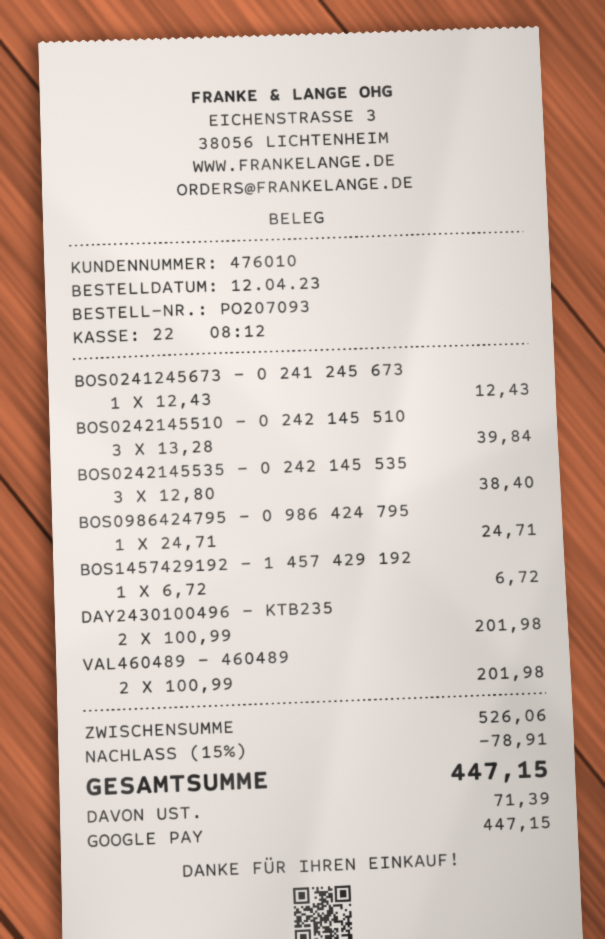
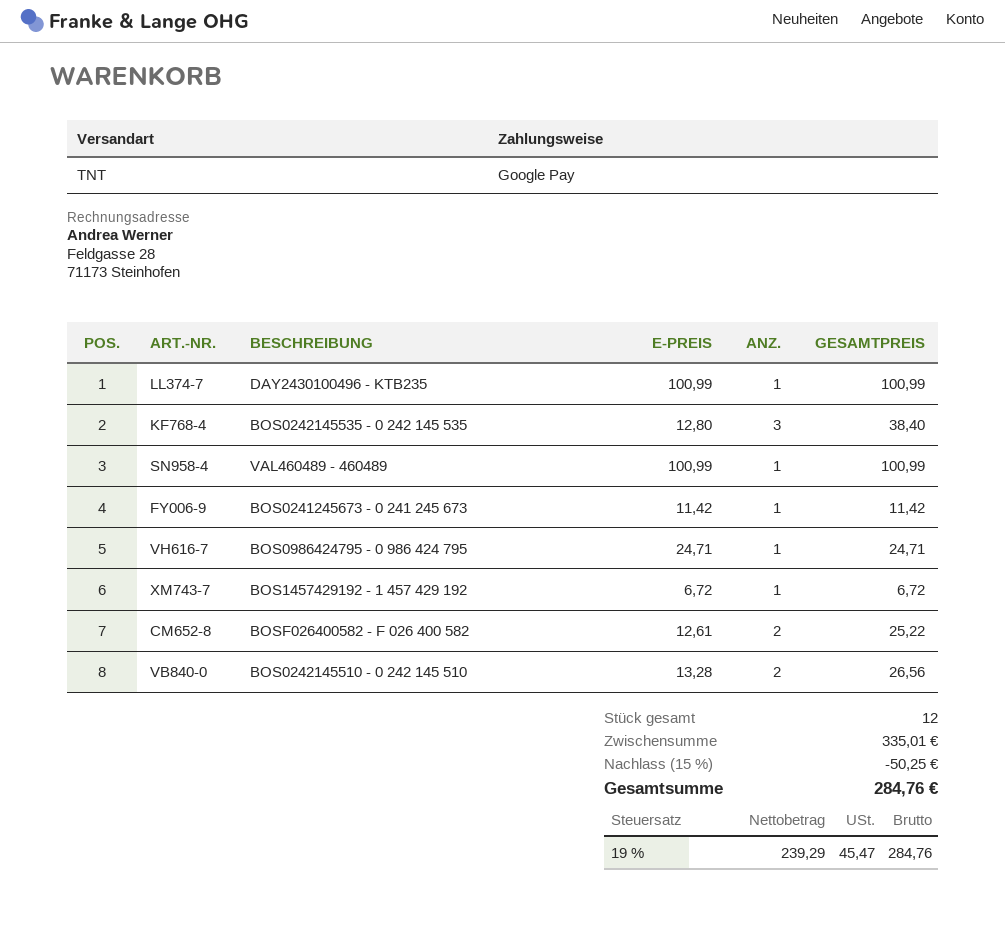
BOS0241245673 - 0 241 245 673: 1 x 12.43 = 12.43 -> 1 x 11.42 = 11.42
BOS0242145510 - 0 242 145 510: 3 x 13.28 = 39.84 -> 2 x 13.28 = 26.56
DAY2430100496 - KTB235: 2 x 100.99 = 201.98 -> 1 x 100.99 = 100.99
VAL460489 - 460489: 2 x 100.99 = 201.98 -> 1 x 100.99 = 100.99
BOSF026400582 - F 026 400 582: none -> 2 x 12.61 = 25.22
subtotal: 526.06 -> 335.01
discount: 15% = 78.91 -> 15% = 50.25
tax: 71.39 -> 45.47
total: 447.15 -> 284.76

